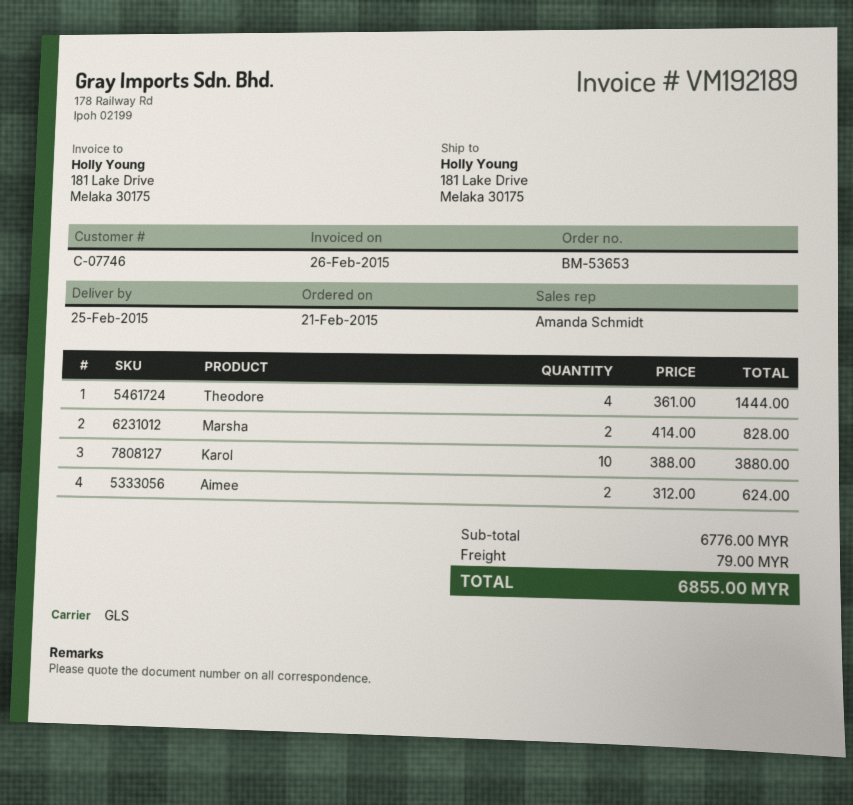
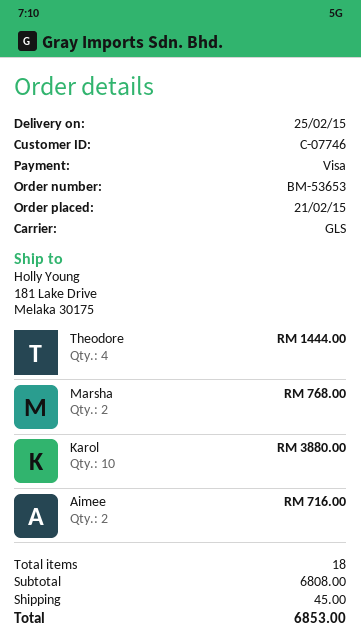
Marsha: 2 for 828.00 -> 2 for 768.00
Aimee: 2 for 624.00 -> 2 for 716.00
subtotal: 6776.00 -> 6808.00
shipping: 79.00 -> 45.00
total: 6855.00 -> 6853.00

